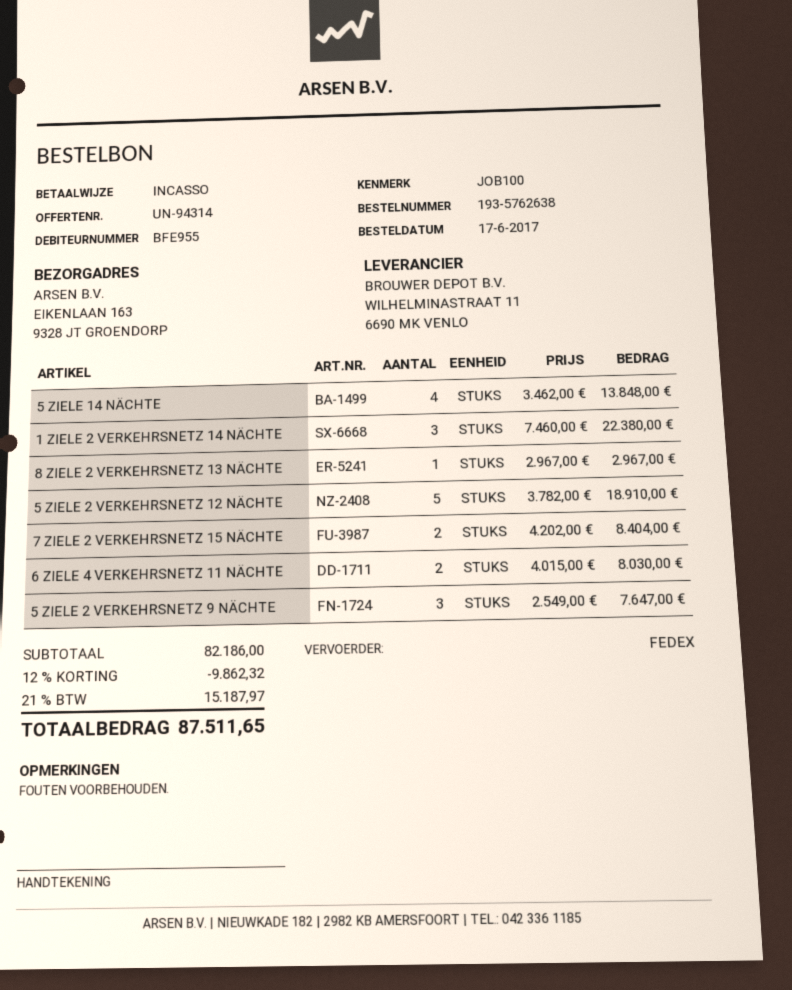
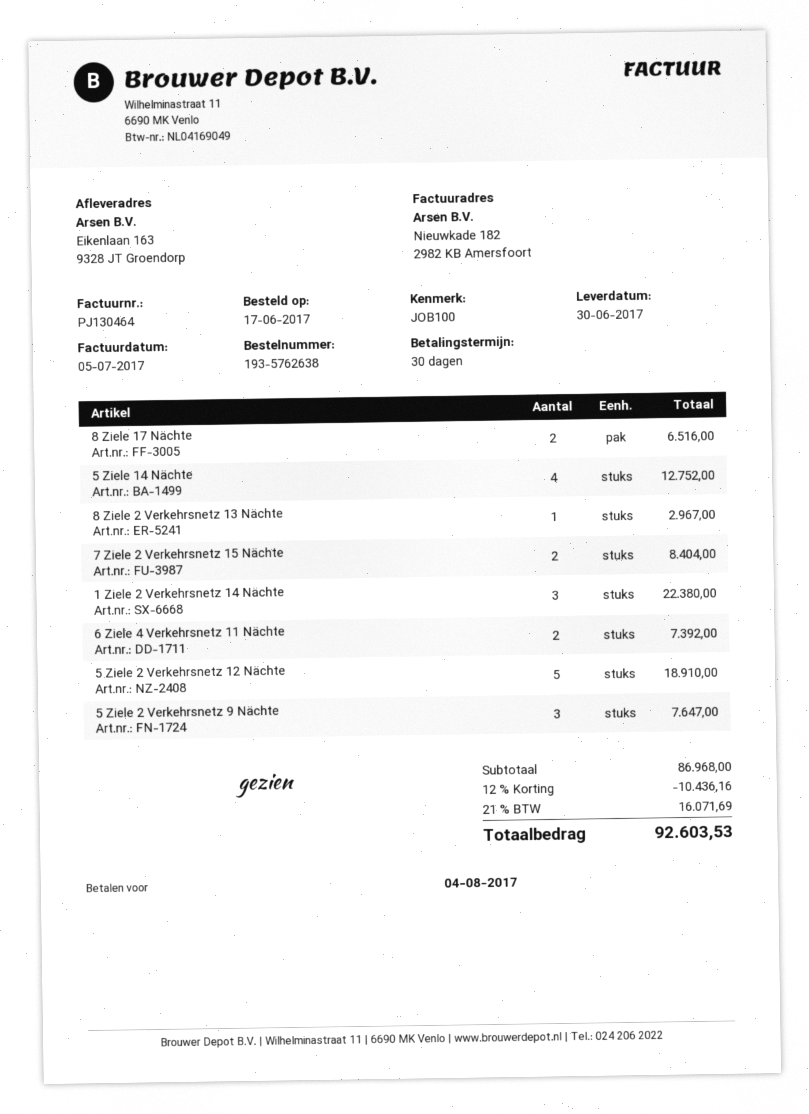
5 ZIELE 14 NÄCHTE: 4 for 13848.00 -> 4 for 12752.00
6 ZIELE 4 VERKEHRSNETZ 11 NÄCHTE: 2 for 8030.00 -> 2 for 7392.00
8 Ziele 17 Nächte: none -> 2 for 6516.00
subtotal: 82186.00 -> 86968.00
discount: 12% = 9862.32 -> 12% = 10436.16
tax: 21% = 15187.97 -> 21% = 16071.69
total: 87511.65 -> 92603.53

